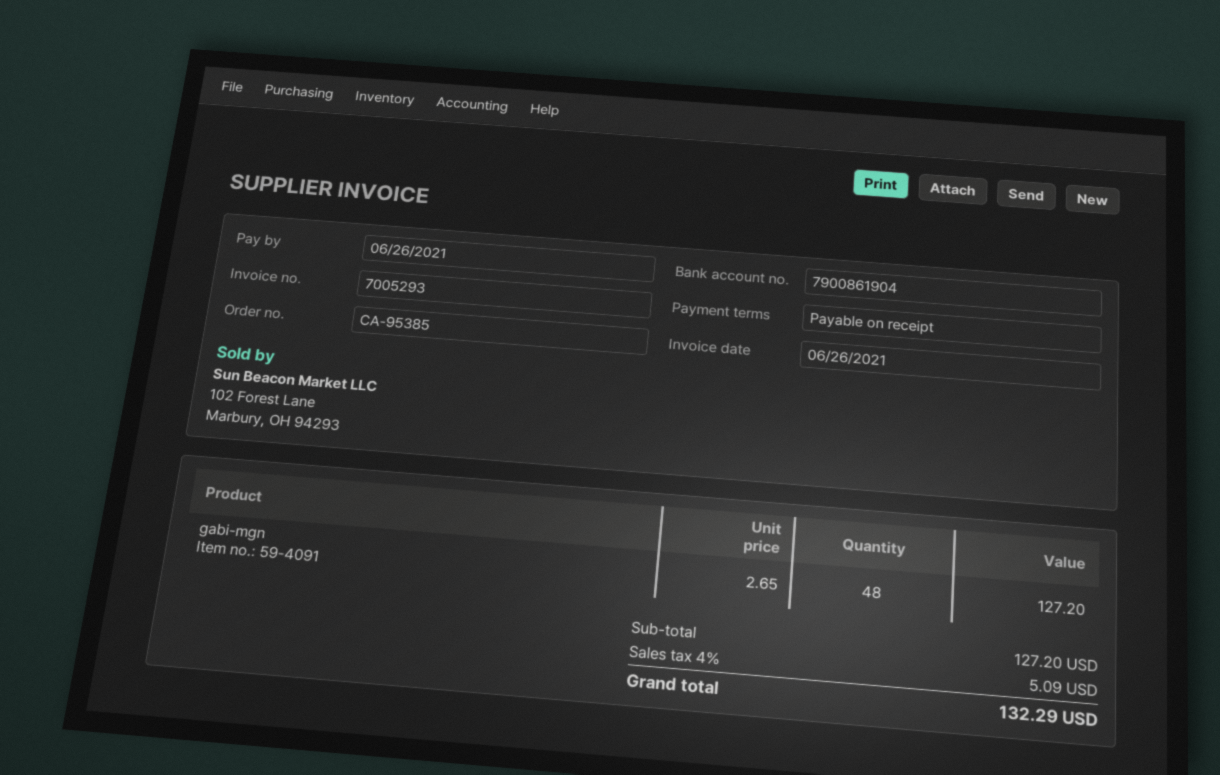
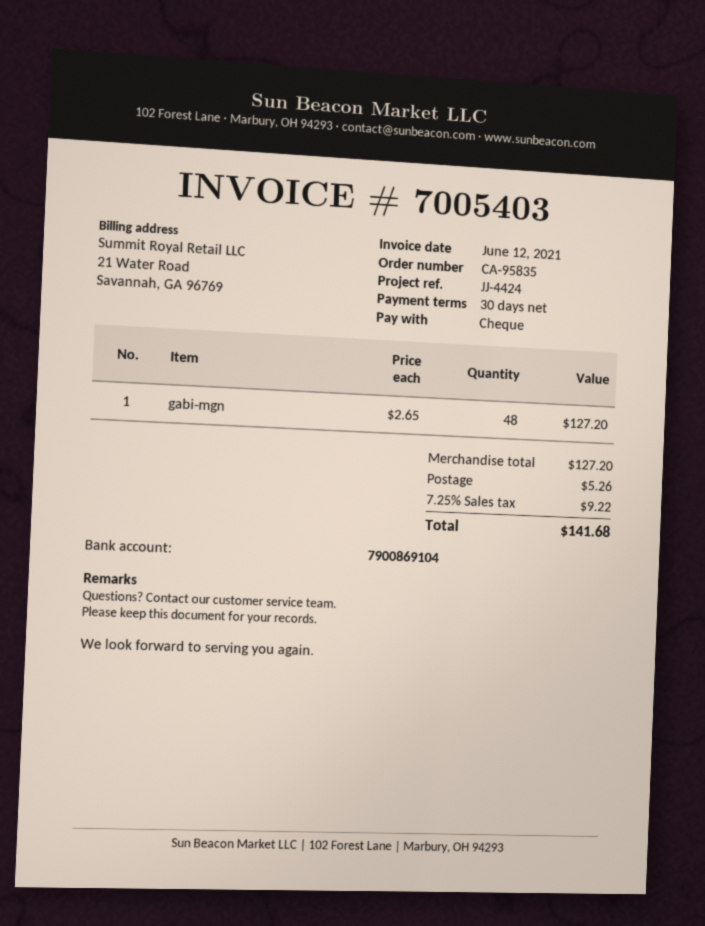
order number: CA-95385 -> CA-95835
invoice number: 7005293 -> 7005403
invoice date: 2021-06-26 -> 2021-06-12
payment terms: on receipt -> 30 days
bank account: 7900861904 -> 7900869104
shipping: none -> 5.26
tax: 4% = 5.09 -> 7.25% = 9.22
total: 132.29 -> 141.68

